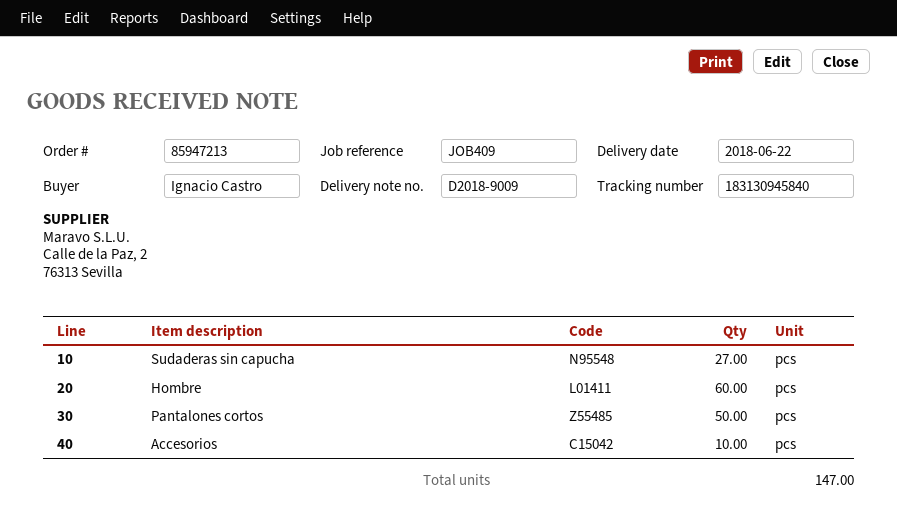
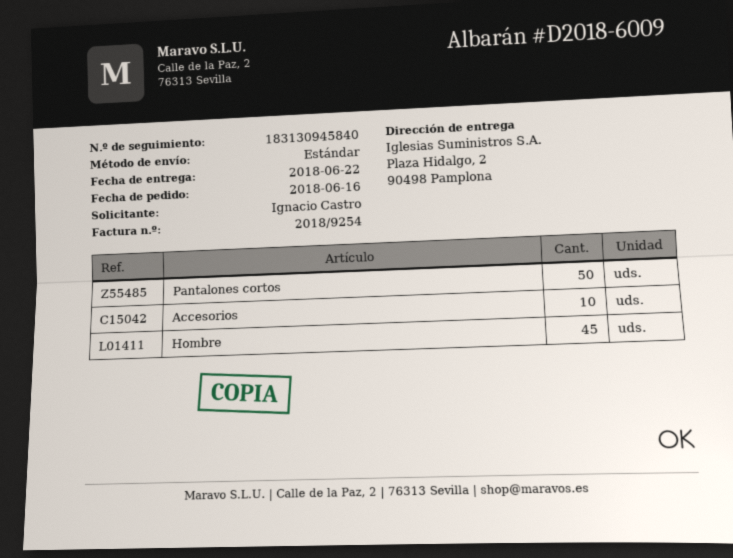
delivery note number: D2018-9009 -> D2018-6009
Sudaderas sin capucha: 27 -> none
Hombre: 60 -> 45

